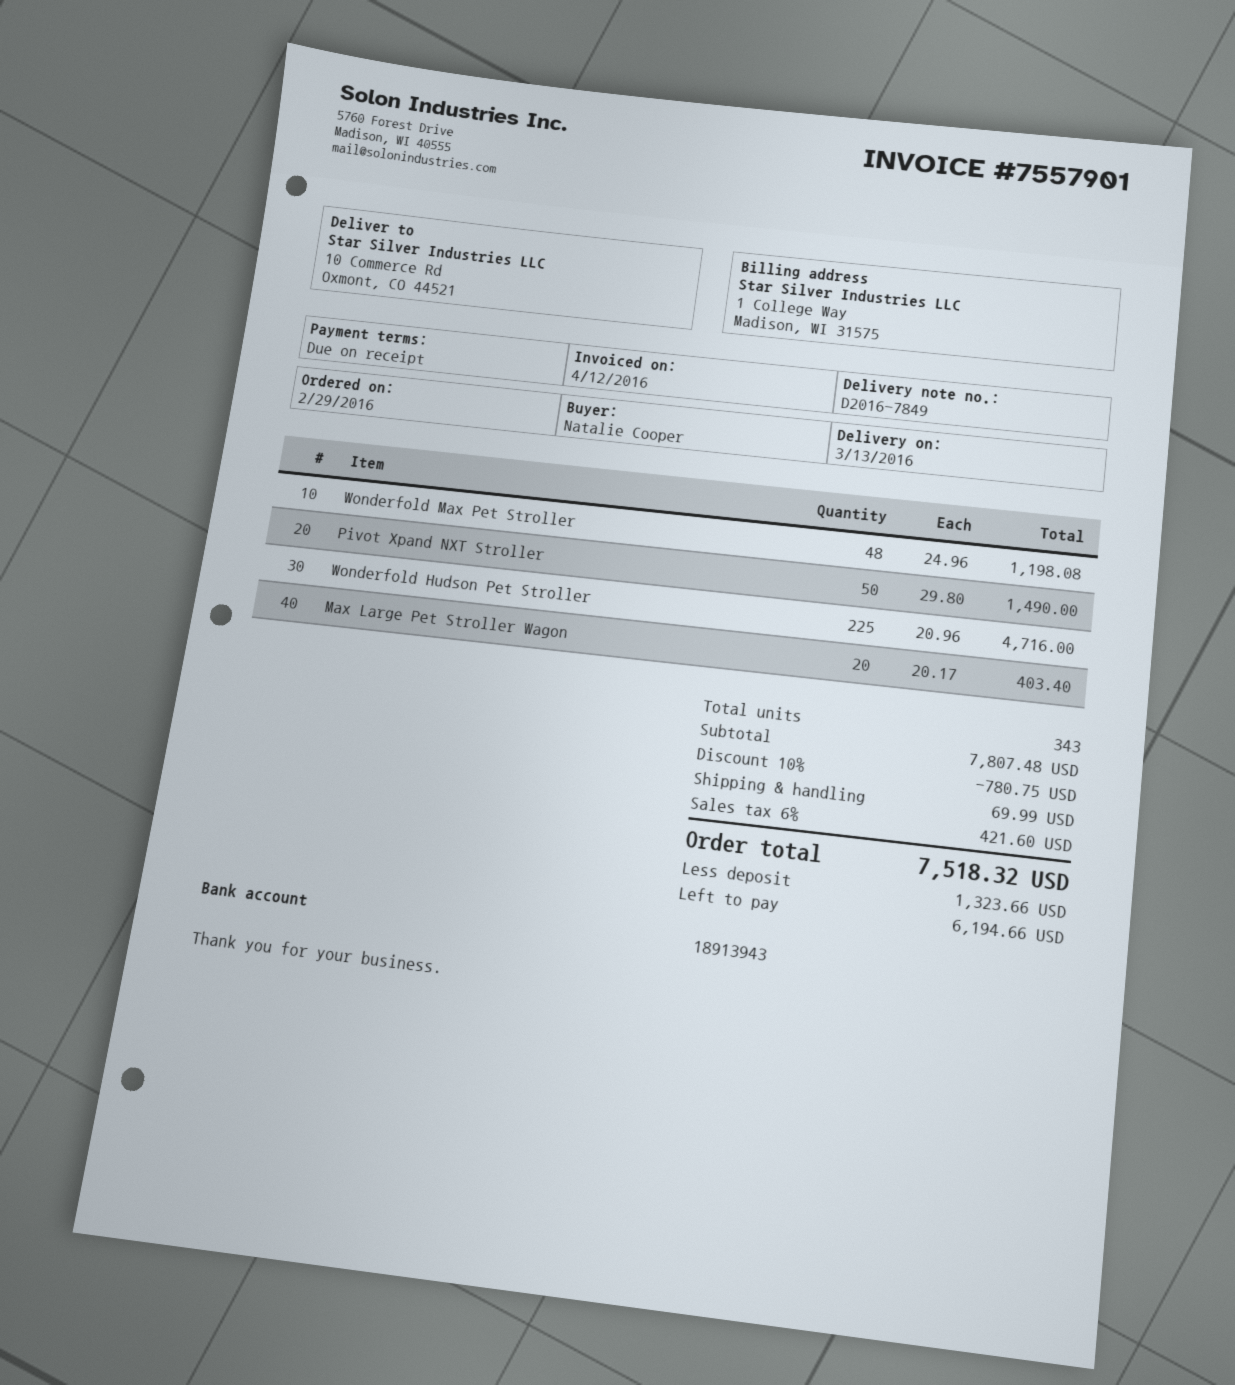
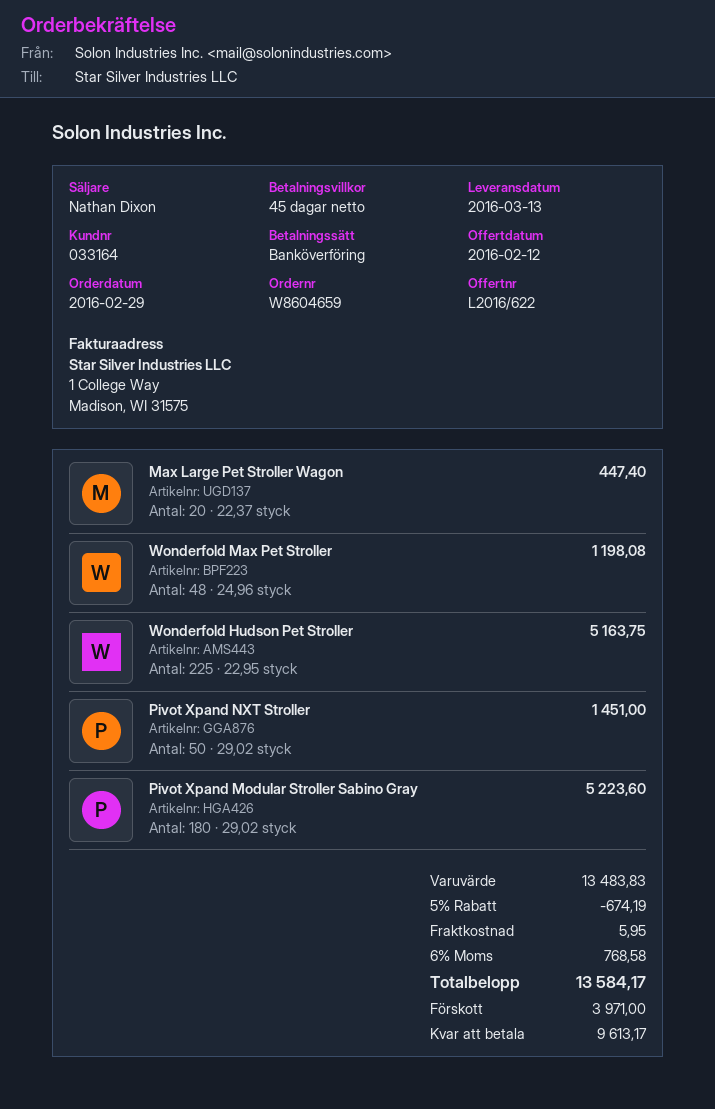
payment terms: on receipt -> 45 days
Pivot Xpand NXT Stroller: 50 x 29.80 = 1490.00 -> 50 x 29.02 = 1451.00
Wonderfold Hudson Pet Stroller: 225 x 20.96 = 4716.00 -> 225 x 22.95 = 5163.75
Max Large Pet Stroller Wagon: 20 x 20.17 = 403.40 -> 20 x 22.37 = 447.40
Pivot Xpand Modular Stroller Sabino Gray: none -> 180 x 29.02 = 5223.60
subtotal: 7807.48 -> 13483.83
discount: 10% = 780.75 -> 5% = 674.19
shipping: 69.99 -> 5.95
tax: 6% = 421.60 -> 6% = 768.58
total: 7518.32 -> 13584.17
deposit: 1323.66 -> 3971.00
balance: 6194.66 -> 9613.17

